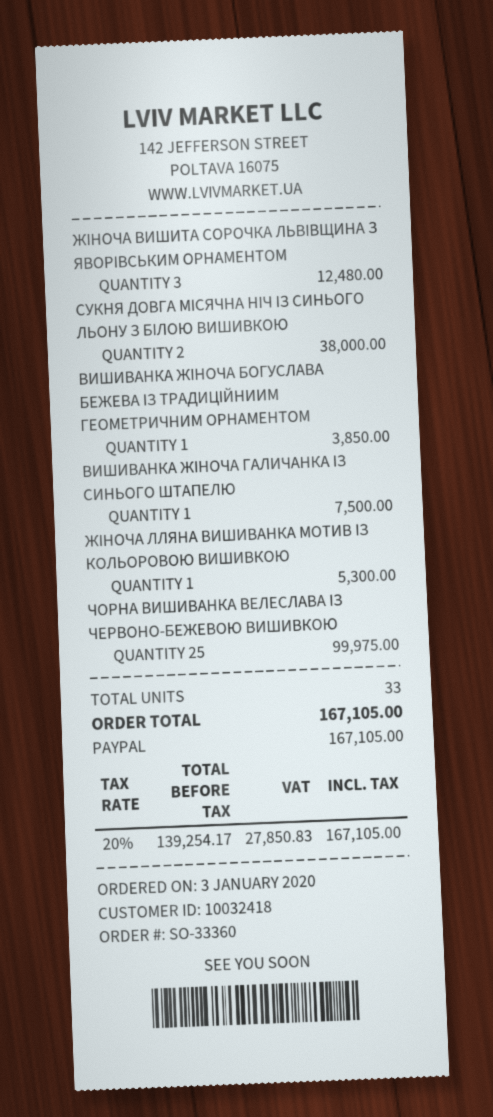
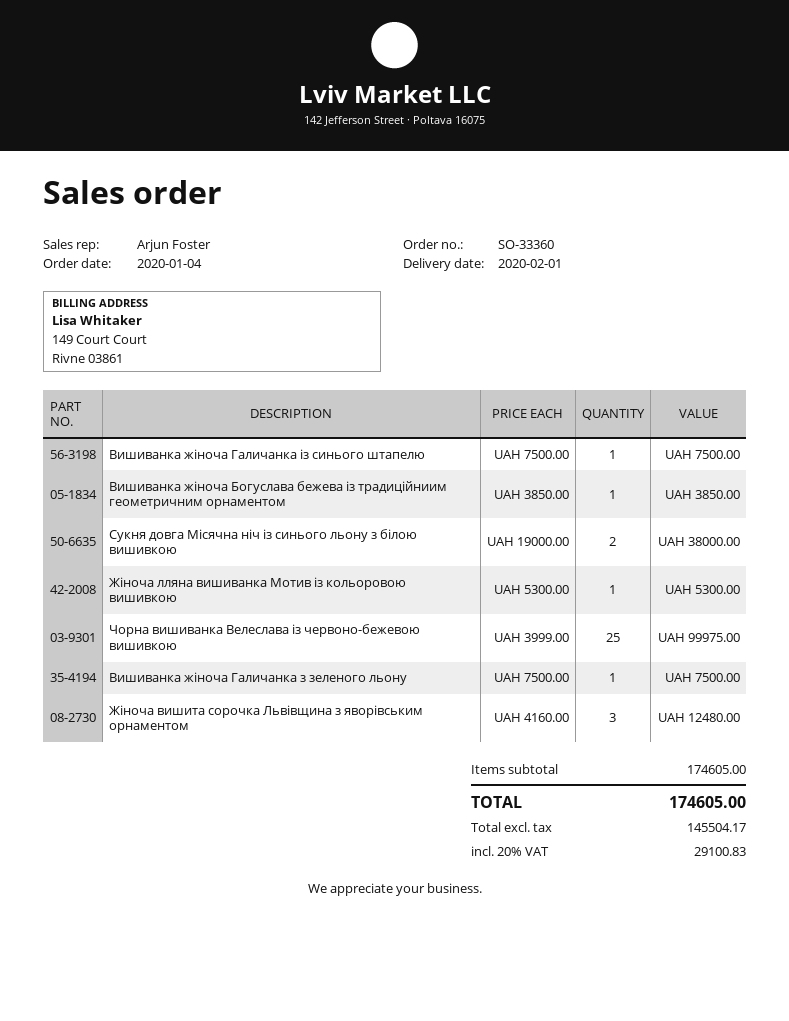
order date: 2020-01-03 -> 2020-01-04
Вишиванка жіноча Галичанка з зеленого льону: none -> 1 for 7500.00
net: 139254.17 -> 145504.17
tax: 20% = 27850.83 -> 20% = 29100.83
total: 167105.00 -> 174605.00

